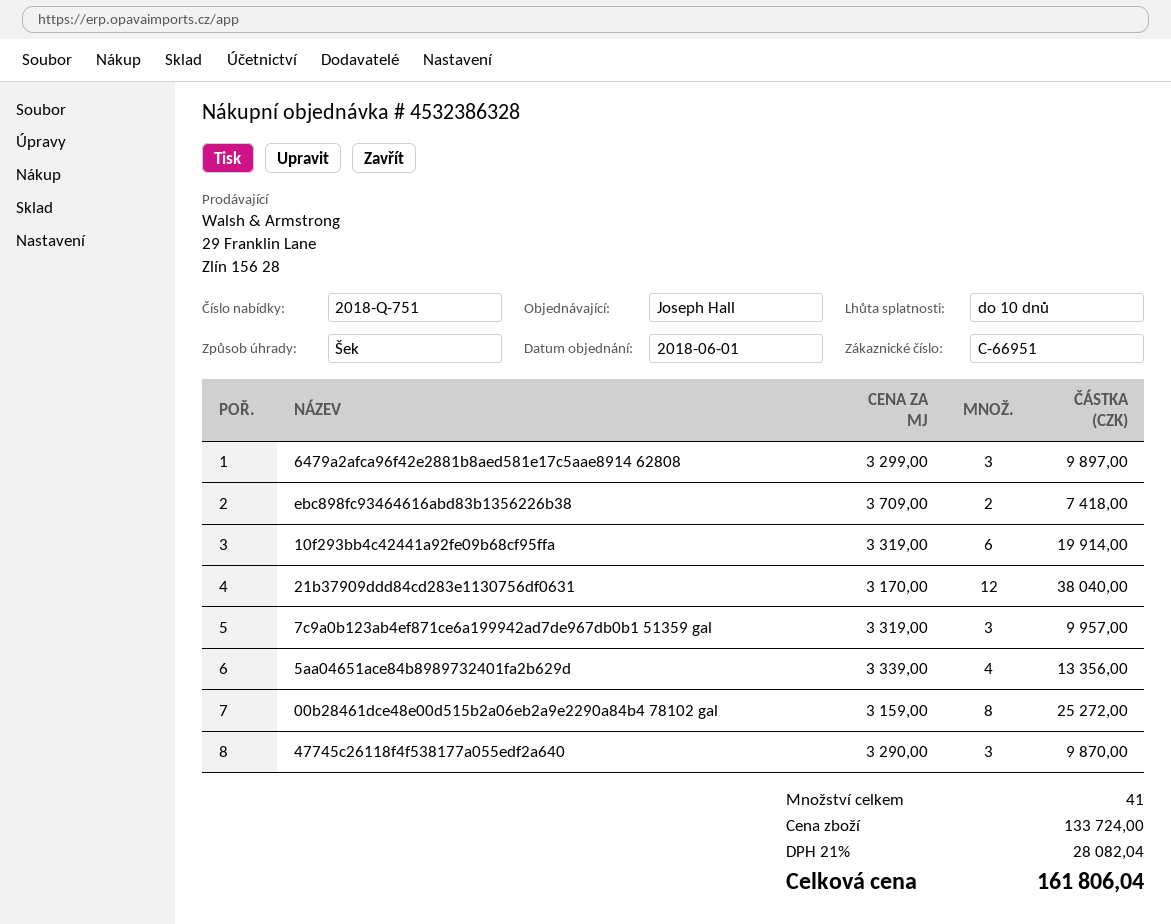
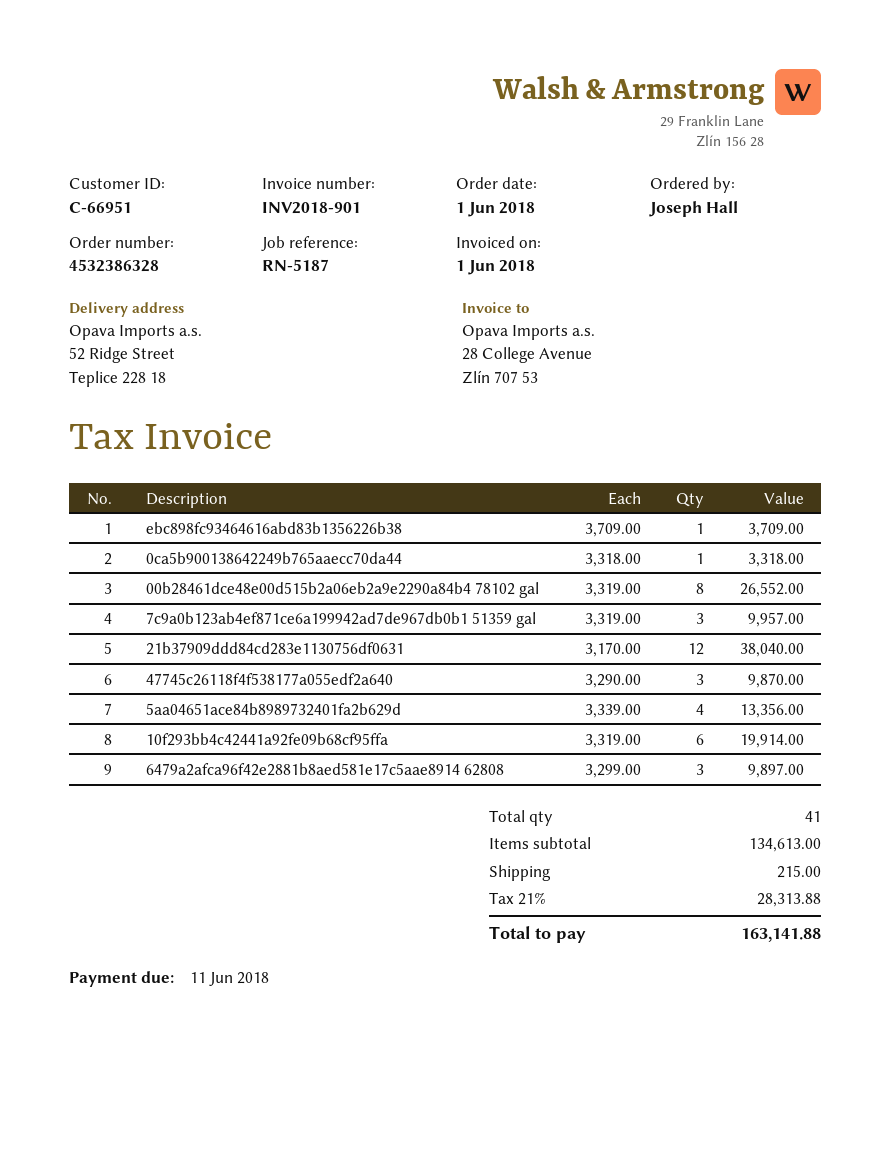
ebc898fc93464616abd83b1356226b38: 2 x 3709.00 = 7418.00 -> 1 x 3709.00 = 3709.00
00b28461dce48e00d515b2a06eb2a9e2290a84b4 78102 gal: 8 x 3159.00 = 25272.00 -> 8 x 3319.00 = 26552.00
0ca5b900138642249b765aaecc70da44: none -> 1 x 3318.00 = 3318.00
subtotal: 133724.00 -> 134613.00
shipping: none -> 215.00
tax: 21% = 28082.04 -> 21% = 28313.88
total: 161806.04 -> 163141.88

